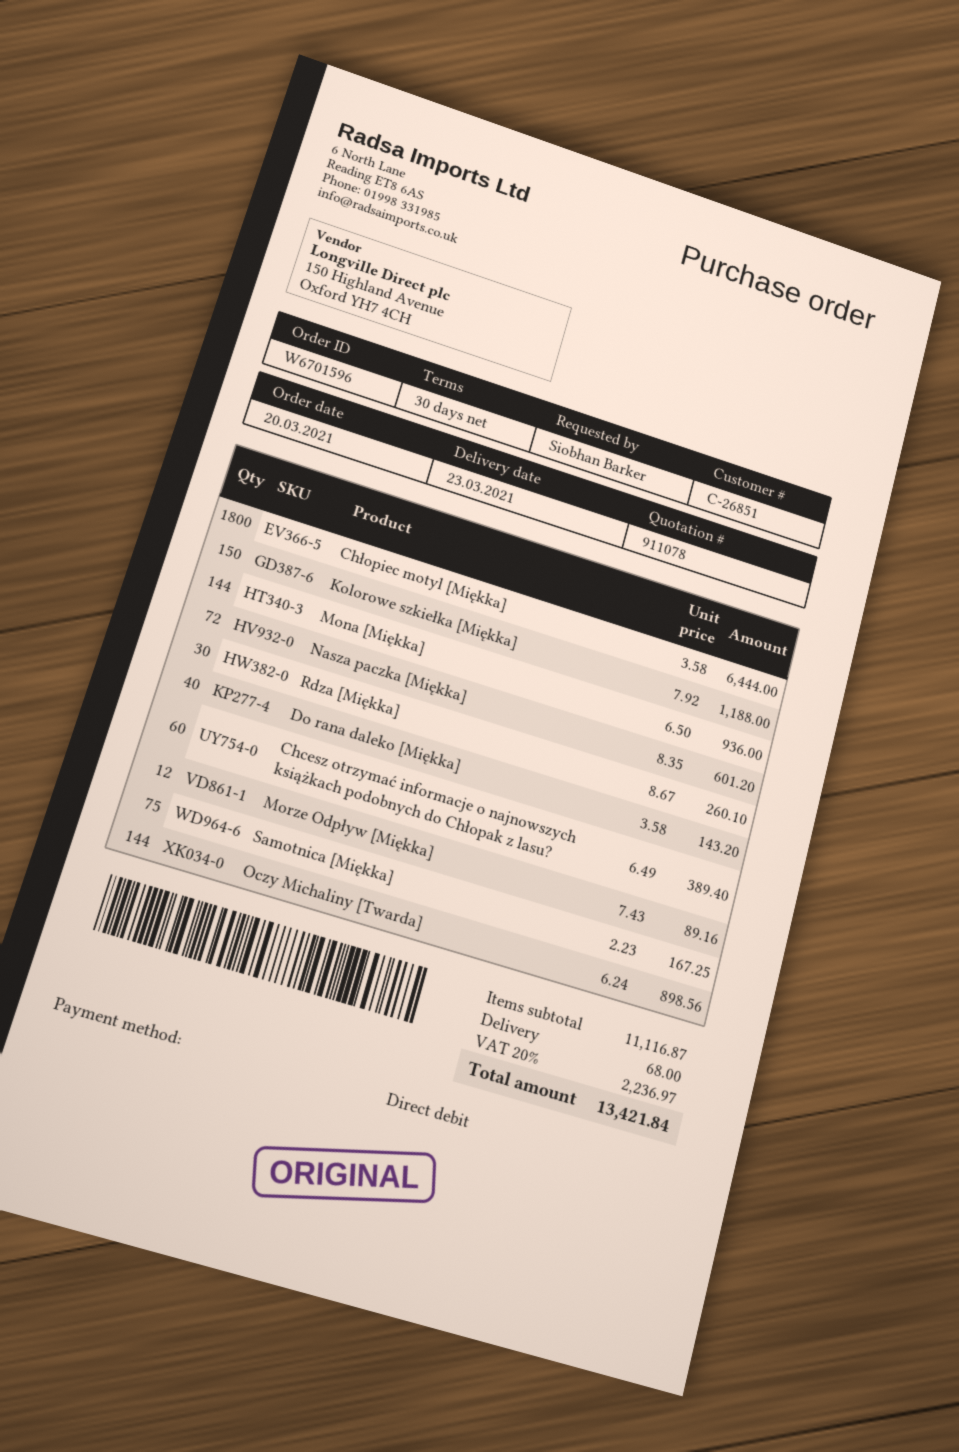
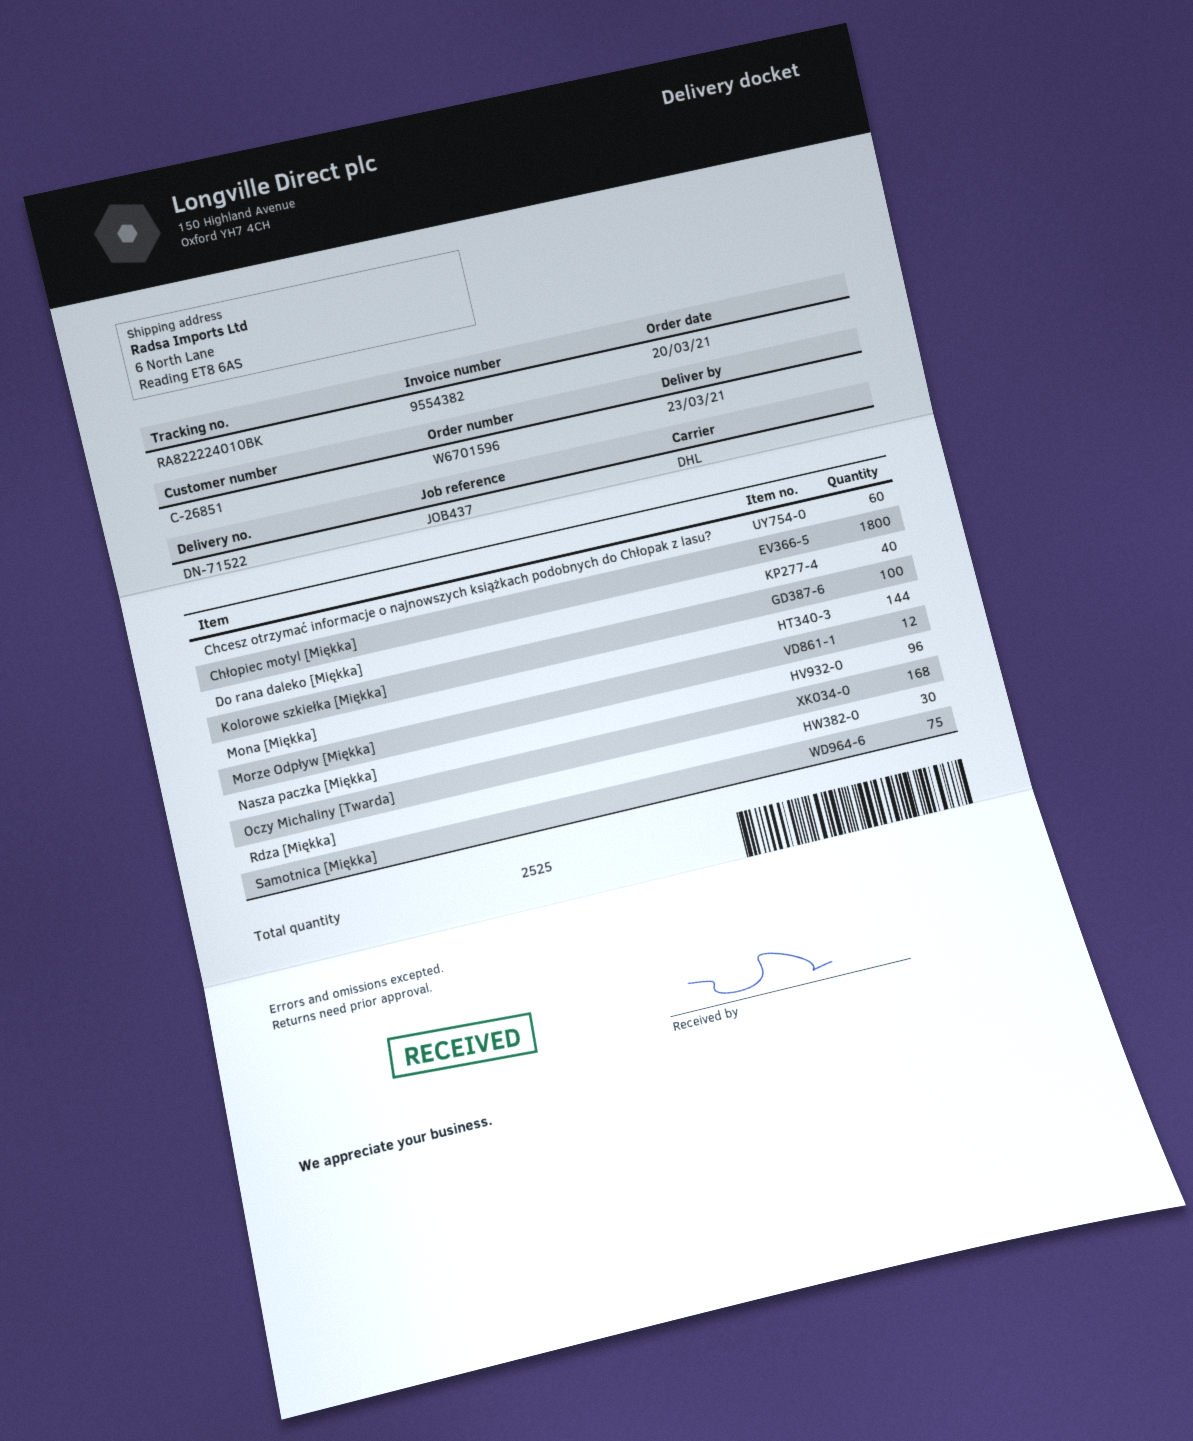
Kolorowe szkiełka [Miękka]: 150 -> 100
Nasza paczka [Miękka]: 72 -> 96
Oczy Michaliny [Twarda]: 144 -> 168

